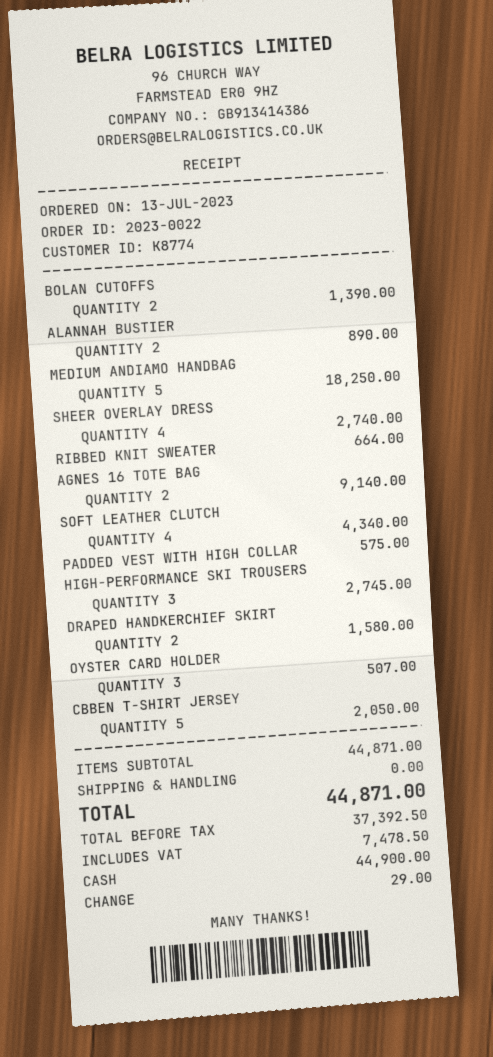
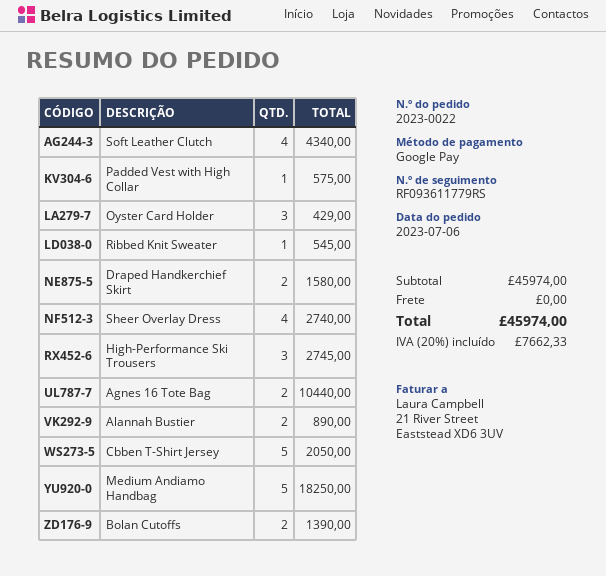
order date: 2023-07-13 -> 2023-07-06
payment method: cash -> Google Pay
RIBBED KNIT SWEATER: 1 for 664.00 -> 1 for 545.00
AGNES 16 TOTE BAG: 2 for 9140.00 -> 2 for 10440.00
OYSTER CARD HOLDER: 3 for 507.00 -> 3 for 429.00
subtotal: 44871.00 -> 45974.00
tax: 7478.50 -> 7662.33
total: 44871.00 -> 45974.00

